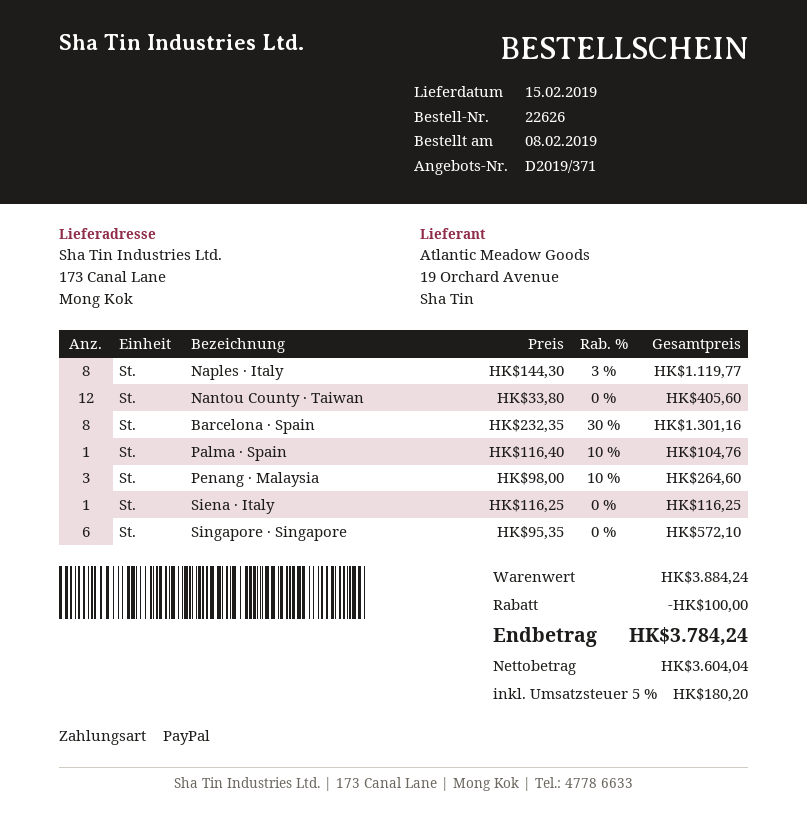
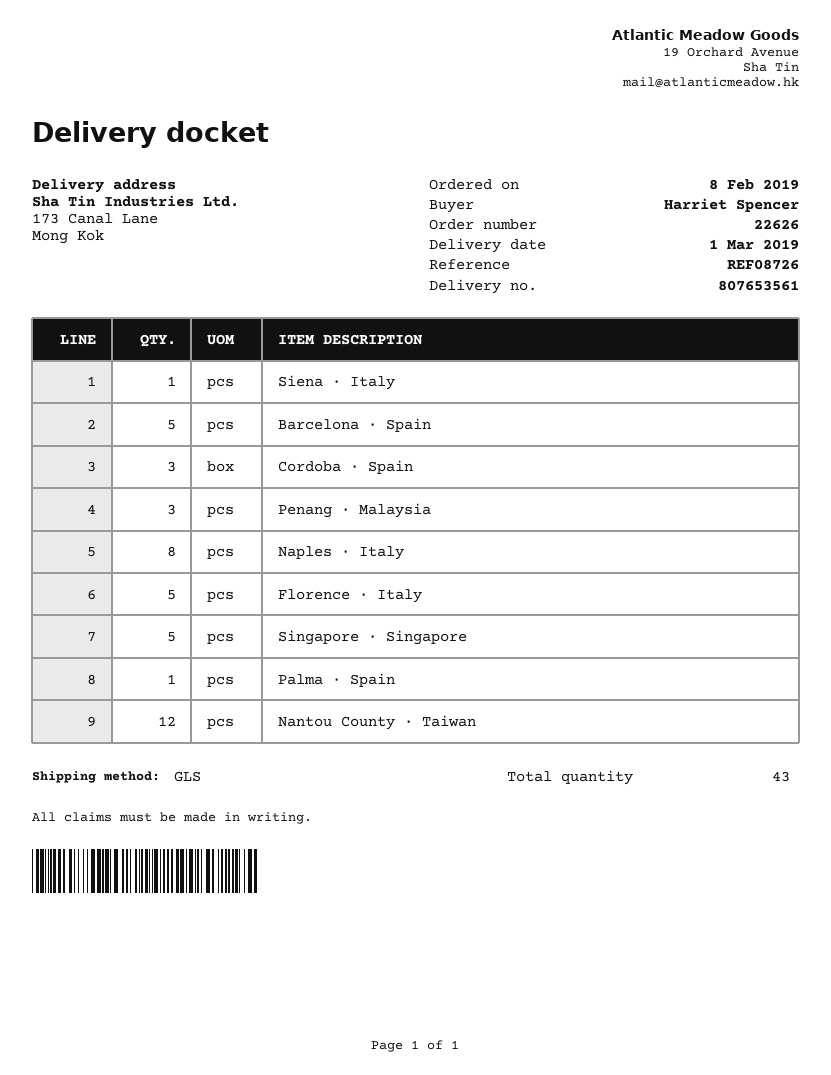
delivery date: 2019-02-15 -> 2019-03-01
Barcelona · Spain: 8 -> 5
Singapore · Singapore: 6 -> 5
Cordoba · Spain: none -> 3
Florence · Italy: none -> 5

